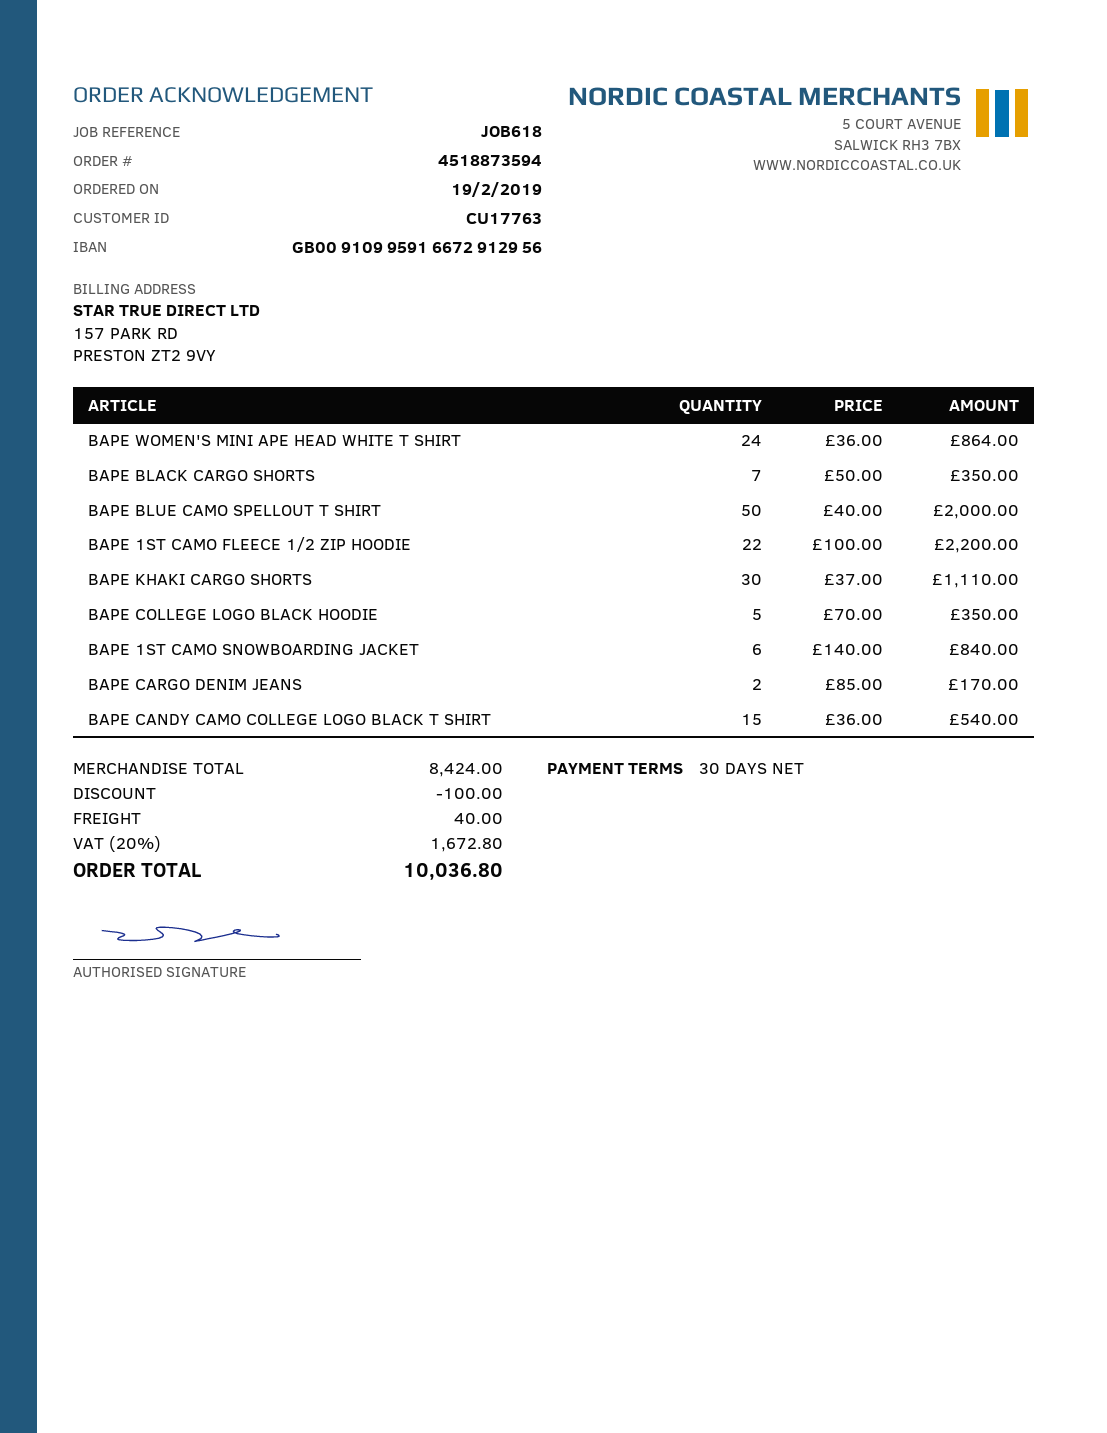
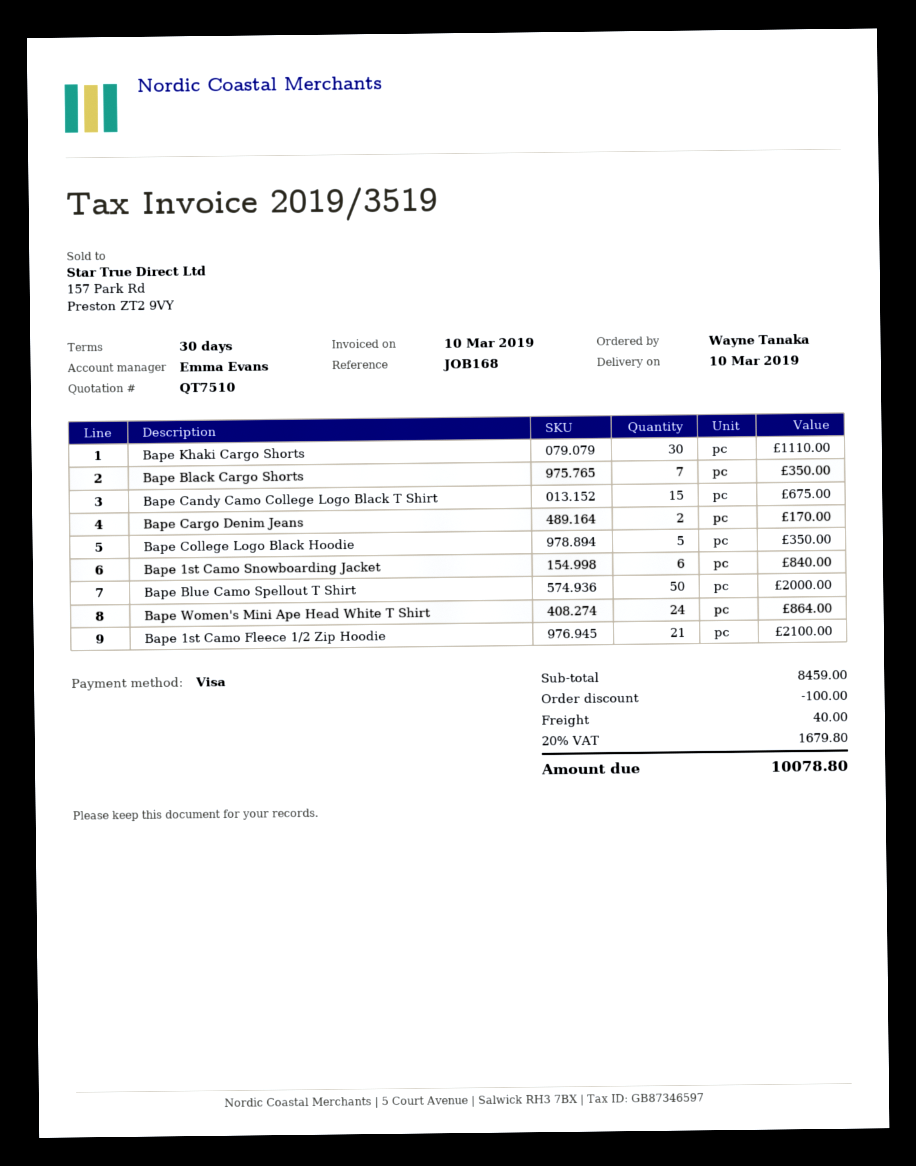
reference: JOB618 -> JOB168
BAPE 1ST CAMO FLEECE 1/2 ZIP HOODIE: 22 for 2200.00 -> 21 for 2100.00
BAPE CANDY CAMO COLLEGE LOGO BLACK T SHIRT: 15 for 540.00 -> 15 for 675.00
subtotal: 8424.00 -> 8459.00
tax: 20% = 1672.80 -> 20% = 1679.80
total: 10036.80 -> 10078.80

